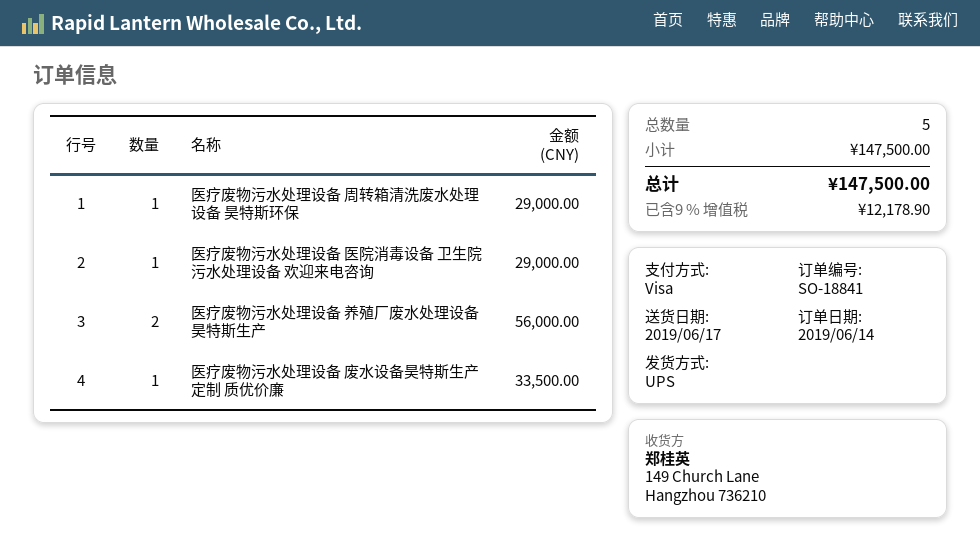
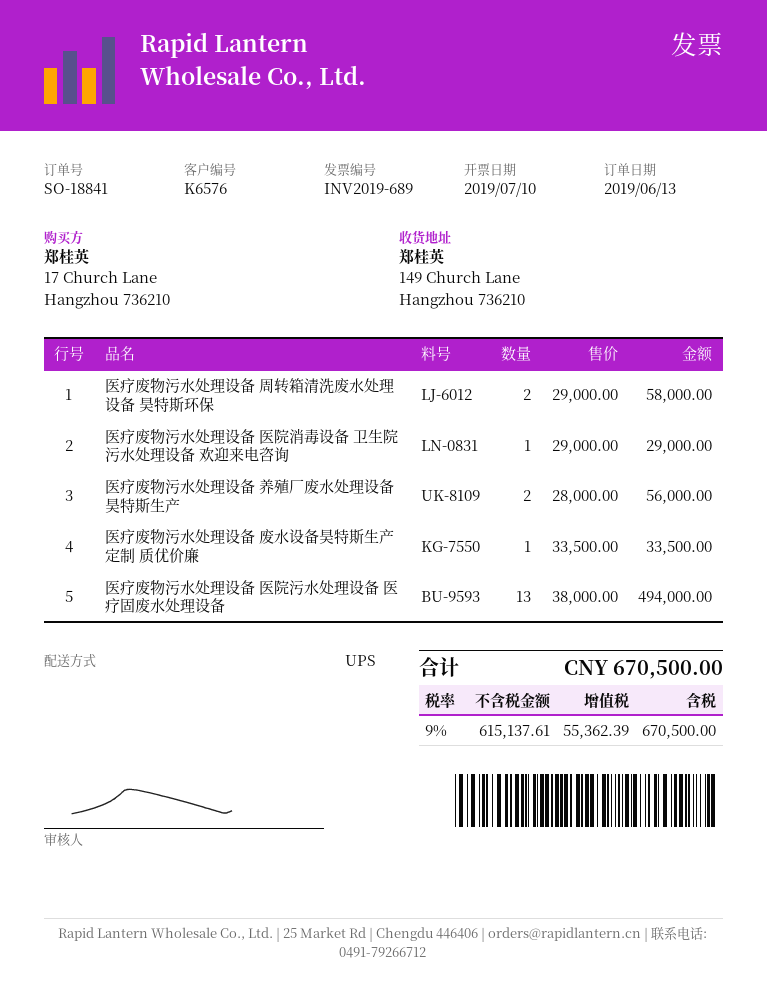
order date: 2019-06-14 -> 2019-06-13
医疗废物污水处理设备 周转箱清洗废水处理设备 昊特斯环保: 1 for 29000.00 -> 2 for 58000.00
医疗废物污水处理设备 医院污水处理设备 医疗固废水处理设备: none -> 13 for 494000.00
tax: 9% = 12178.90 -> 9% = 55362.39
total: 147500.00 -> 670500.00

